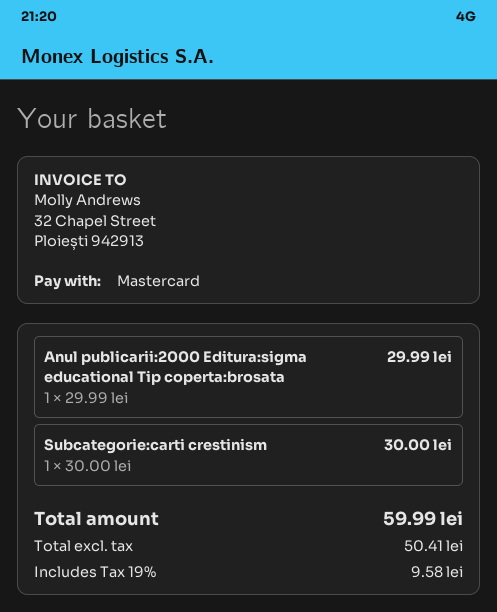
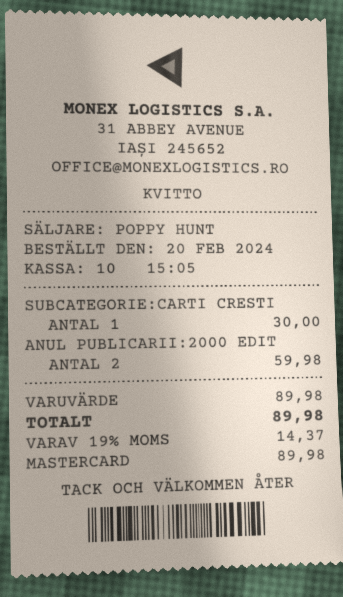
Anul publicarii:2000 Editura:sigma educational Tip coperta:brosata: 1 for 29.99 -> 2 for 59.98
tax: 19% = 9.58 -> 19% = 14.37
total: 59.99 -> 89.98

